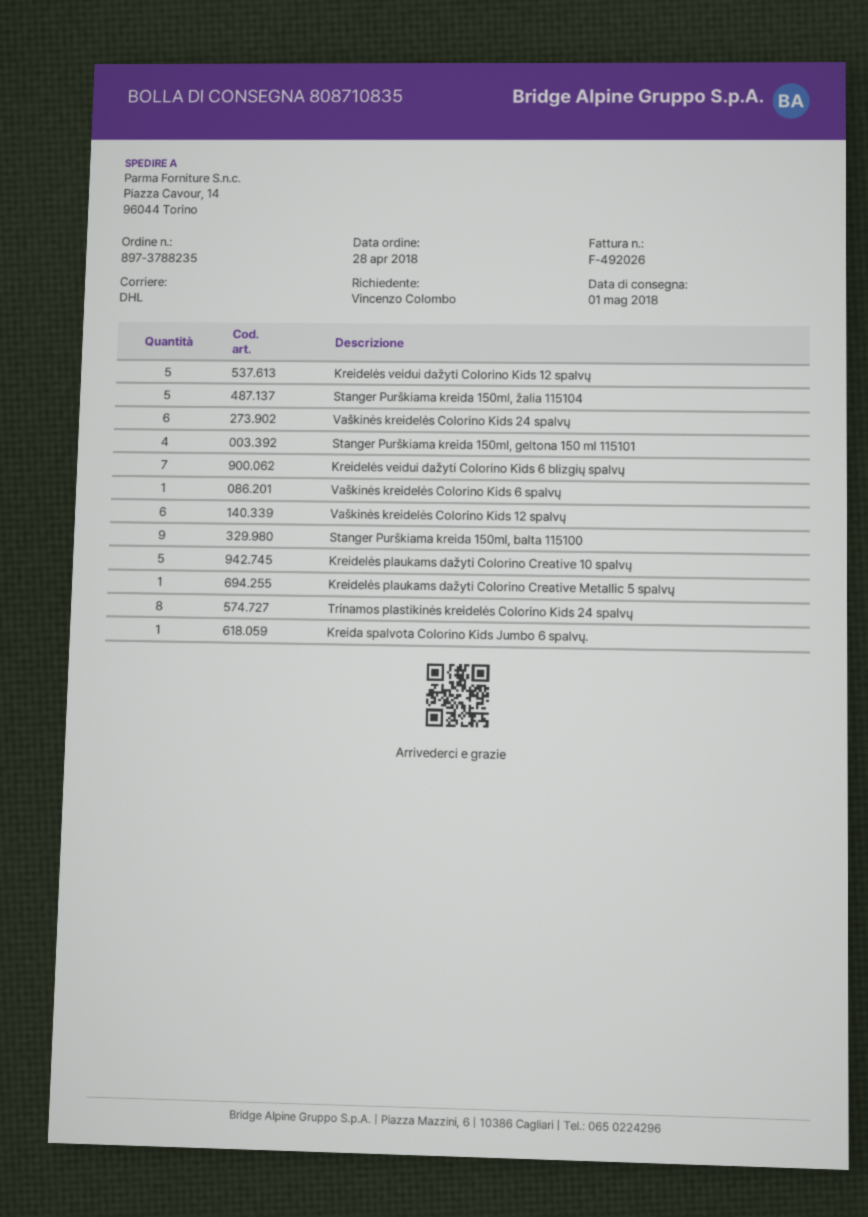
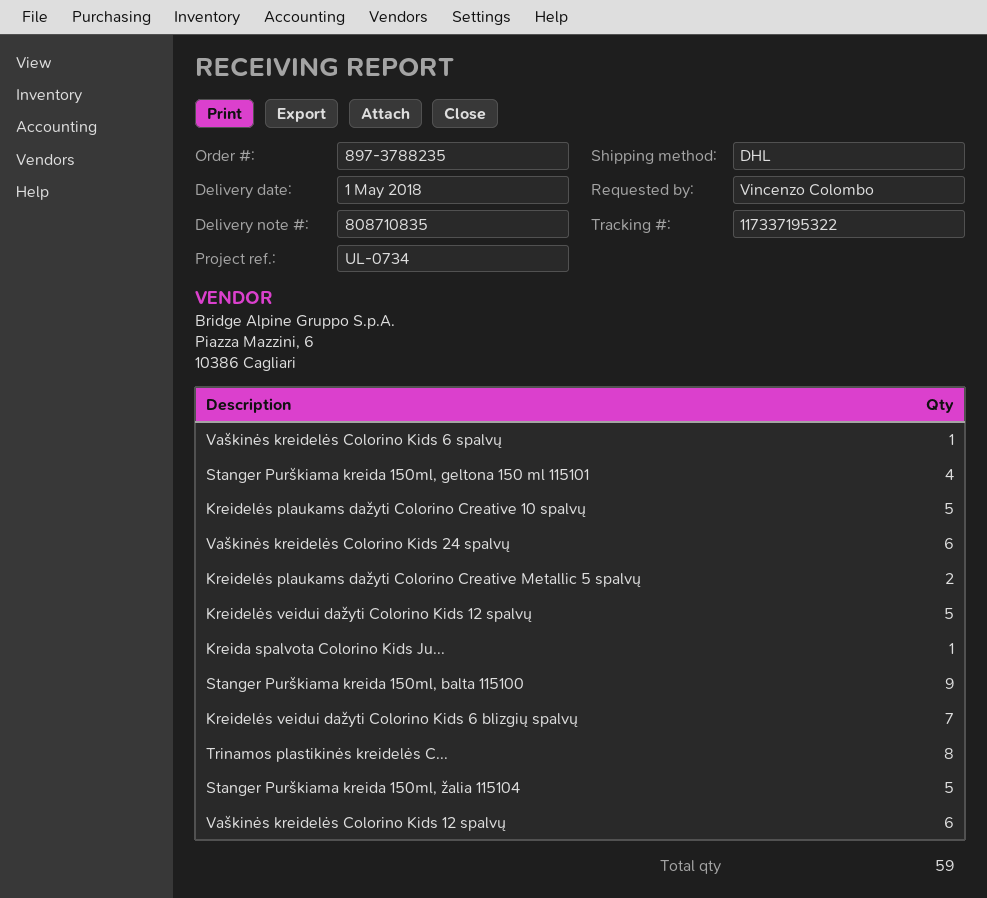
Kreidelės plaukams dažyti Colorino Creative Metallic 5 spalvų: 1 -> 2

